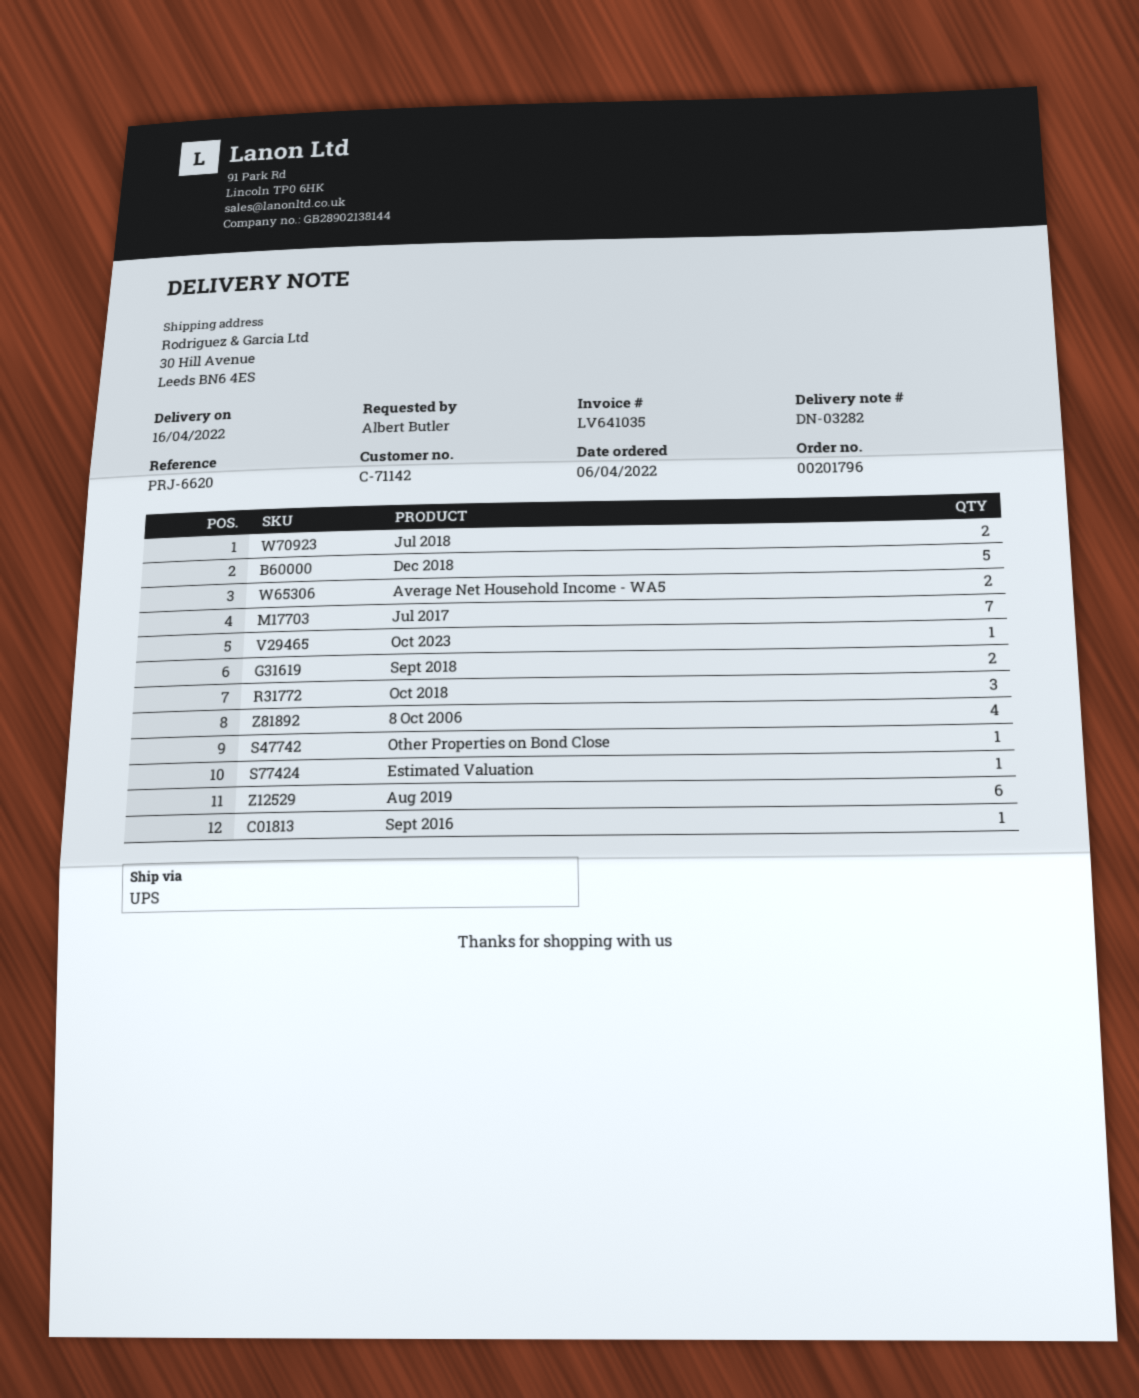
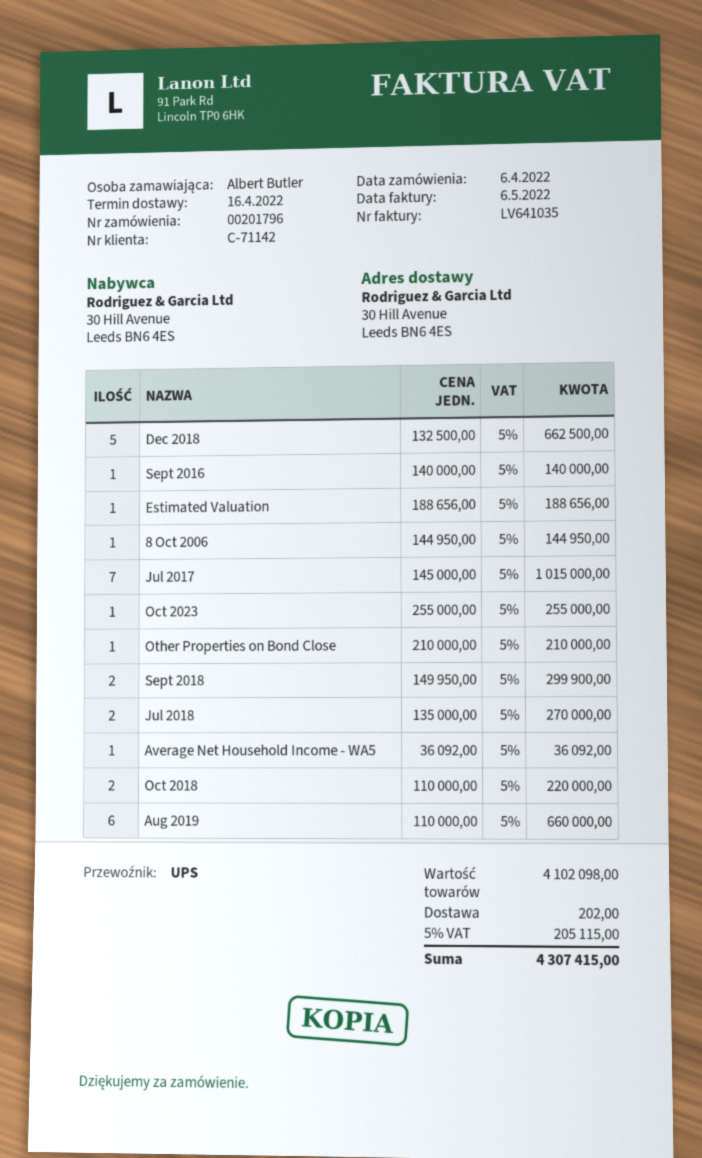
Average Net Household Income - WA5: 2 -> 1
Oct 2018: 3 -> 2
8 Oct 2006: 4 -> 1

